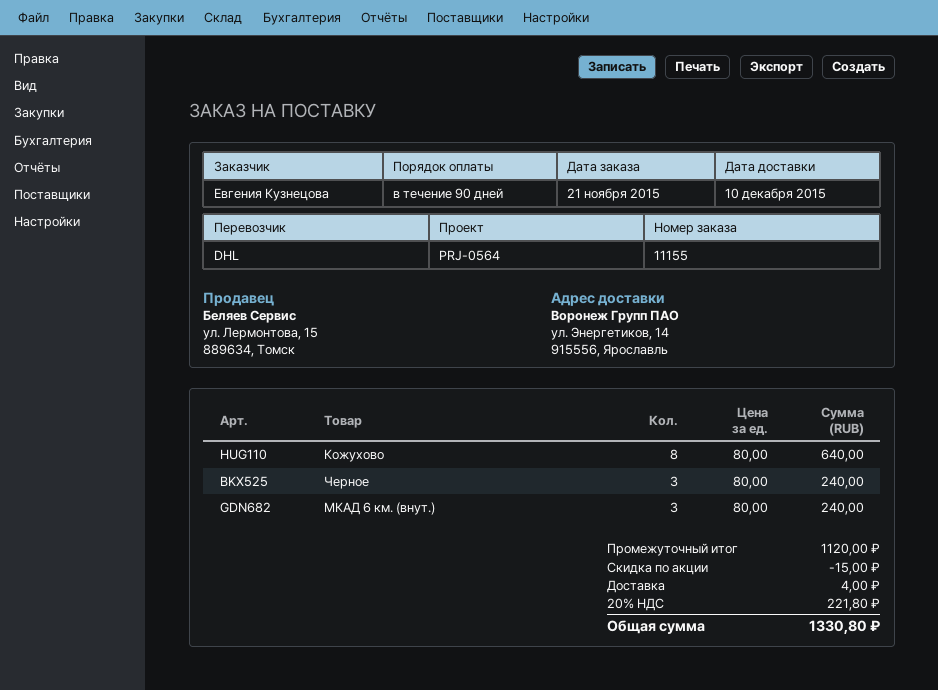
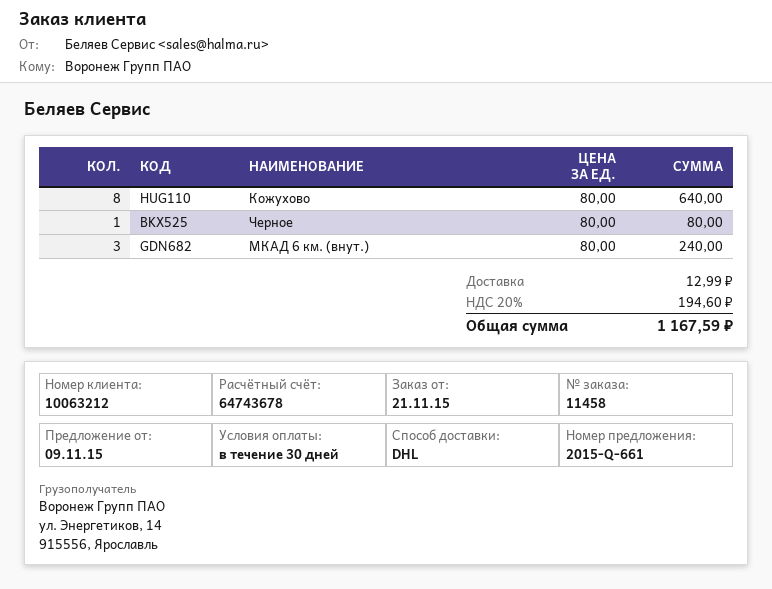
order number: 11155 -> 11458
payment terms: 90 days -> 30 days
Черное: 3 x 80.00 = 240.00 -> 1 x 80.00 = 80.00
discount: 15.00 -> none
shipping: 4.00 -> 12.99
tax: 20% = 221.80 -> 20% = 194.60
total: 1330.80 -> 1167.59

